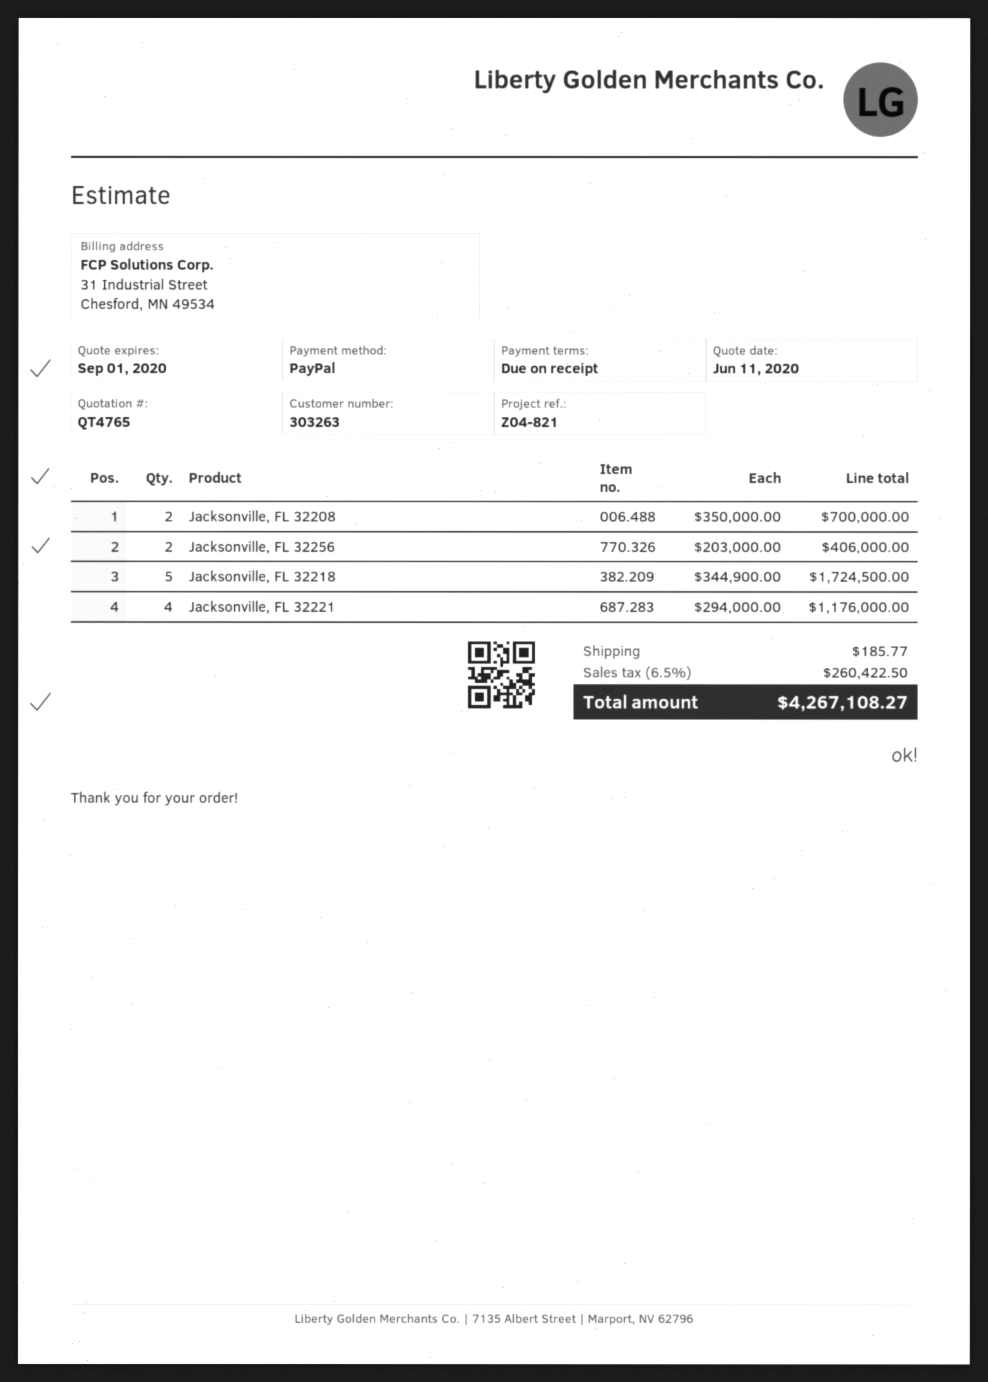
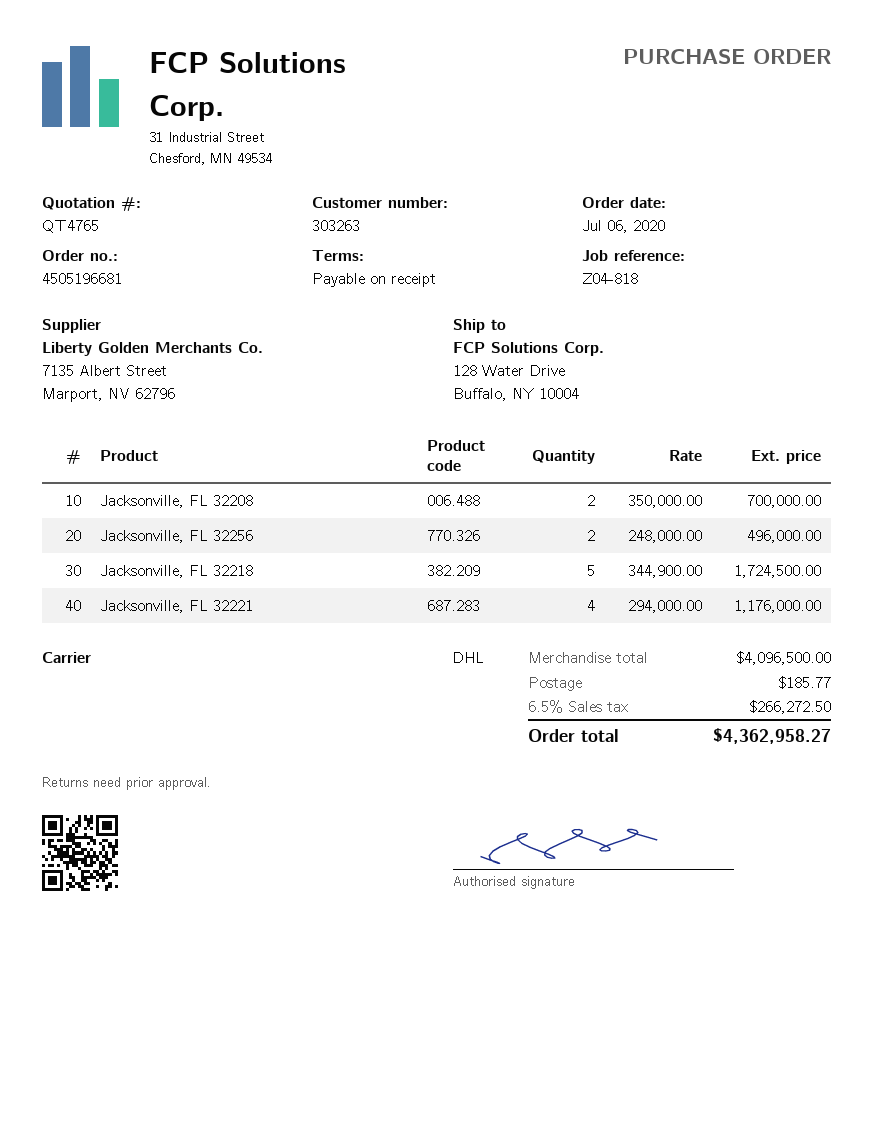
reference: Z04-821 -> Z04-818
Jacksonville, FL 32256: 2 x 203000.00 = 406000.00 -> 2 x 248000.00 = 496000.00
tax: 6.5% = 260422.50 -> 6.5% = 266272.50
total: 4267108.27 -> 4362958.27

